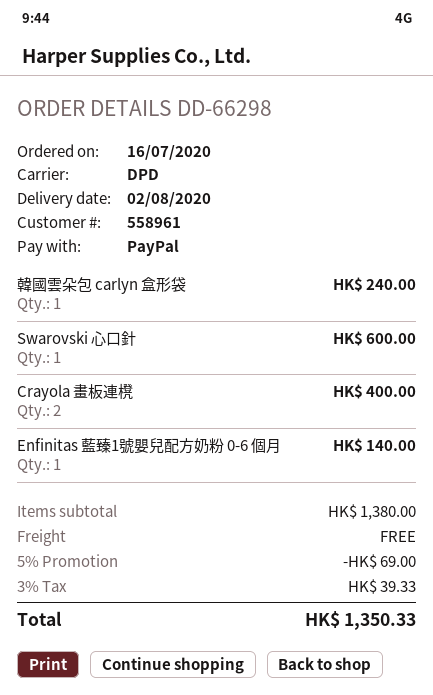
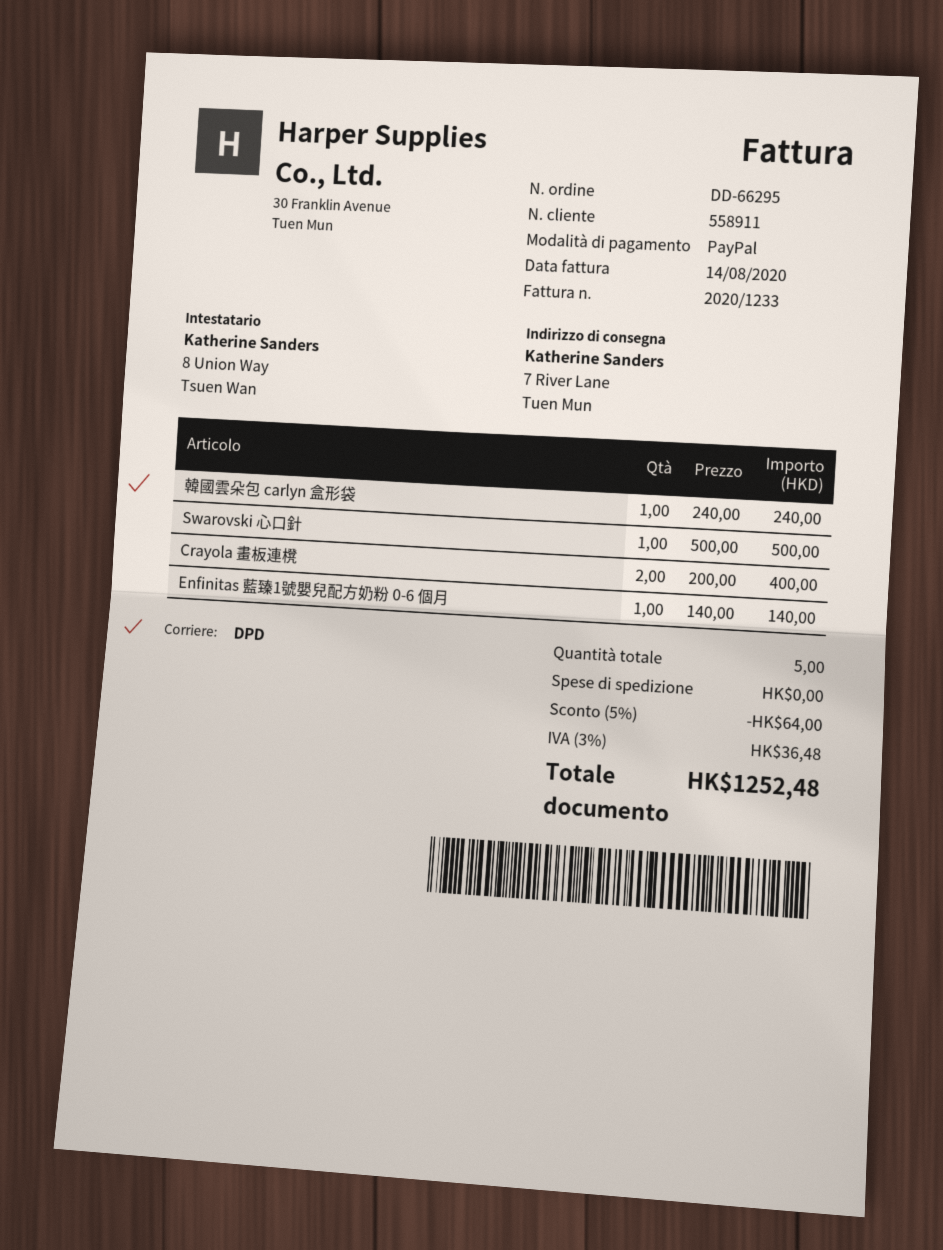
order number: DD-66298 -> DD-66295
customer number: 558961 -> 558911
Swarovski 心口針: 1 for 600.00 -> 1 for 500.00
discount: 5% = 69.00 -> 5% = 64.00
tax: 3% = 39.33 -> 3% = 36.48
total: 1350.33 -> 1252.48

